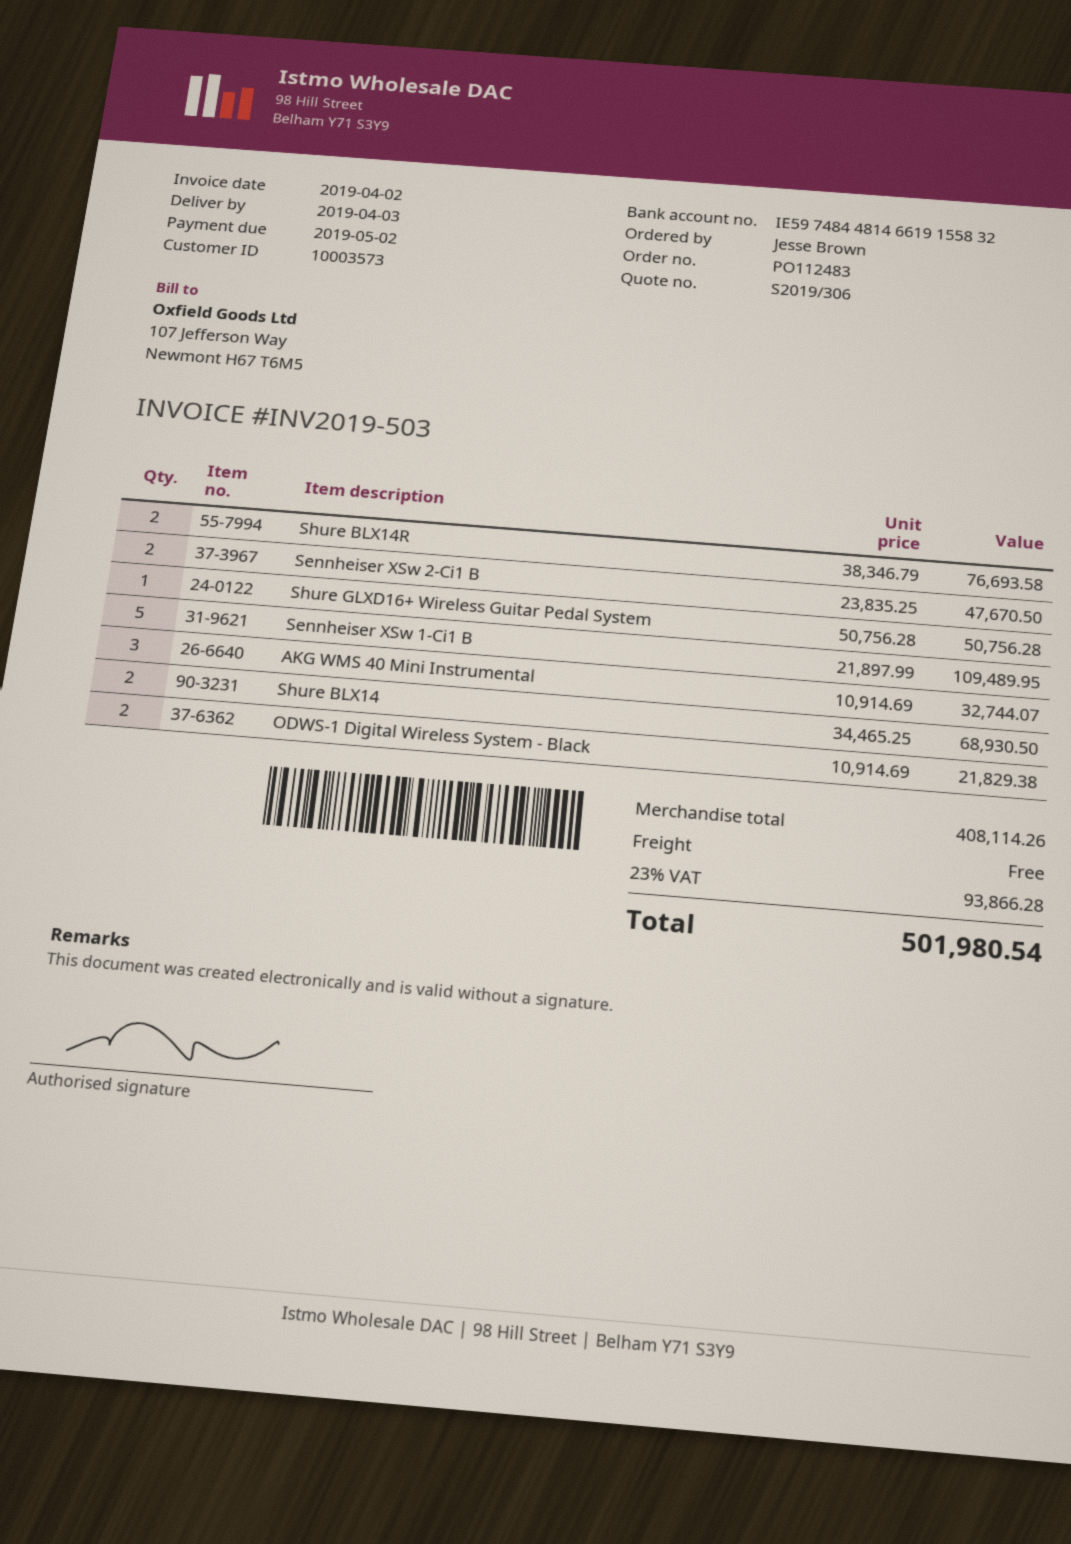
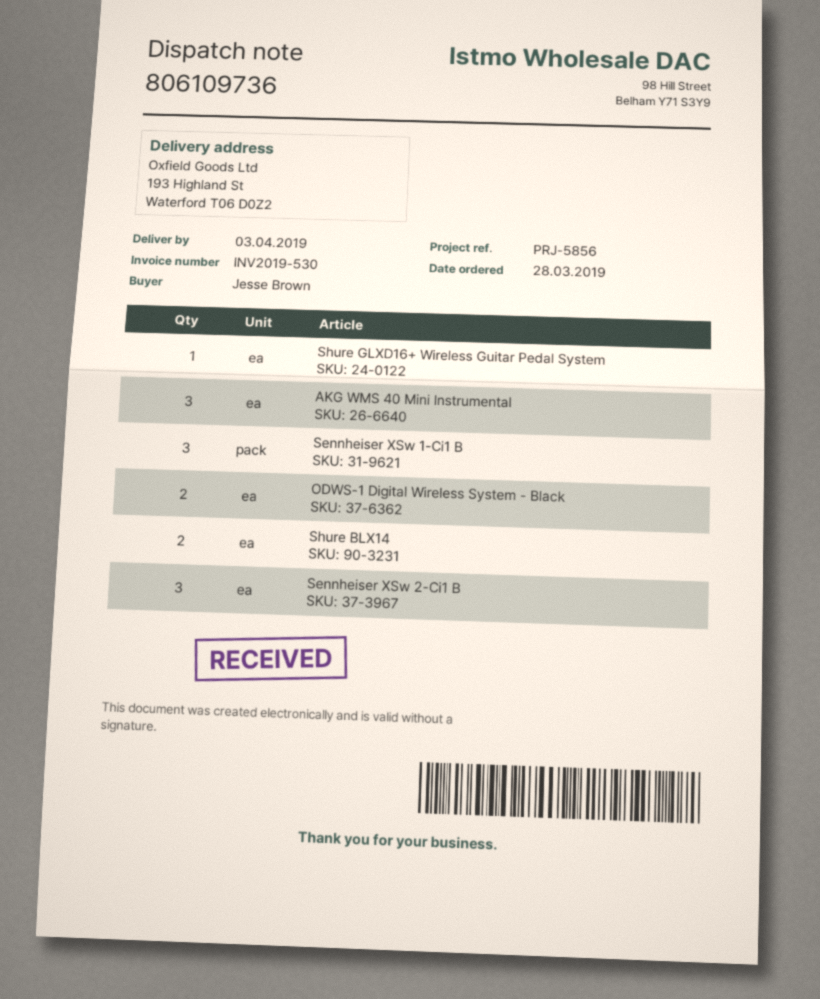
invoice number: INV2019-503 -> INV2019-530
Shure BLX14R: 2 -> none
Sennheiser XSw 2-Ci1 B: 2 -> 3
Sennheiser XSw 1-Ci1 B: 5 -> 3

